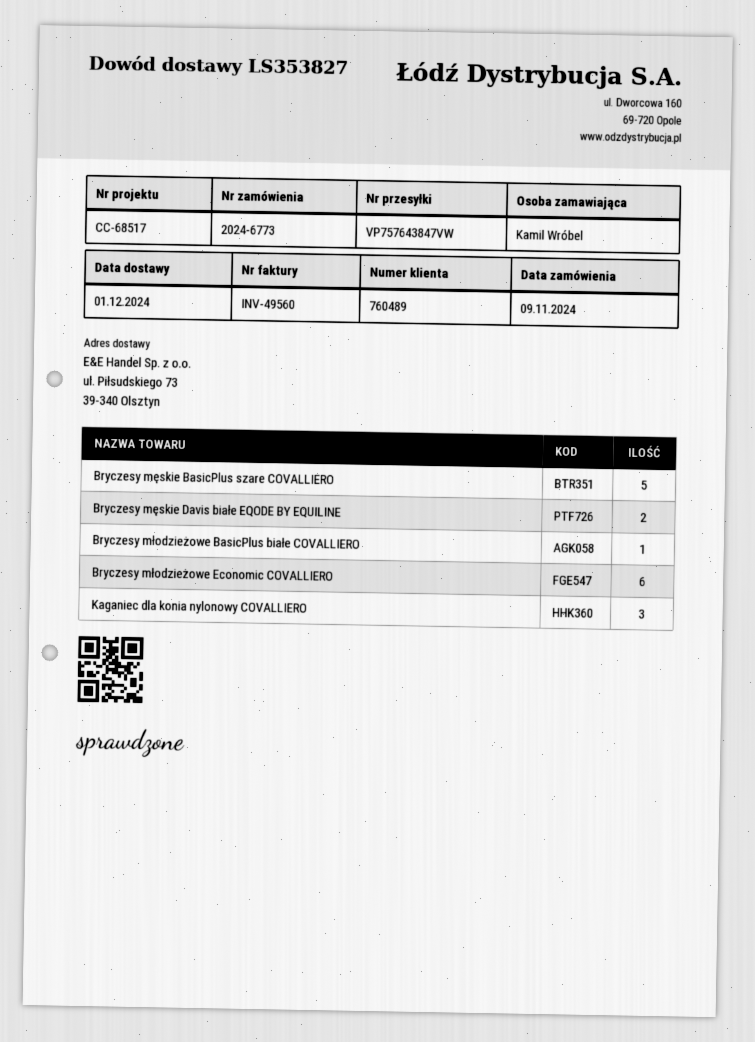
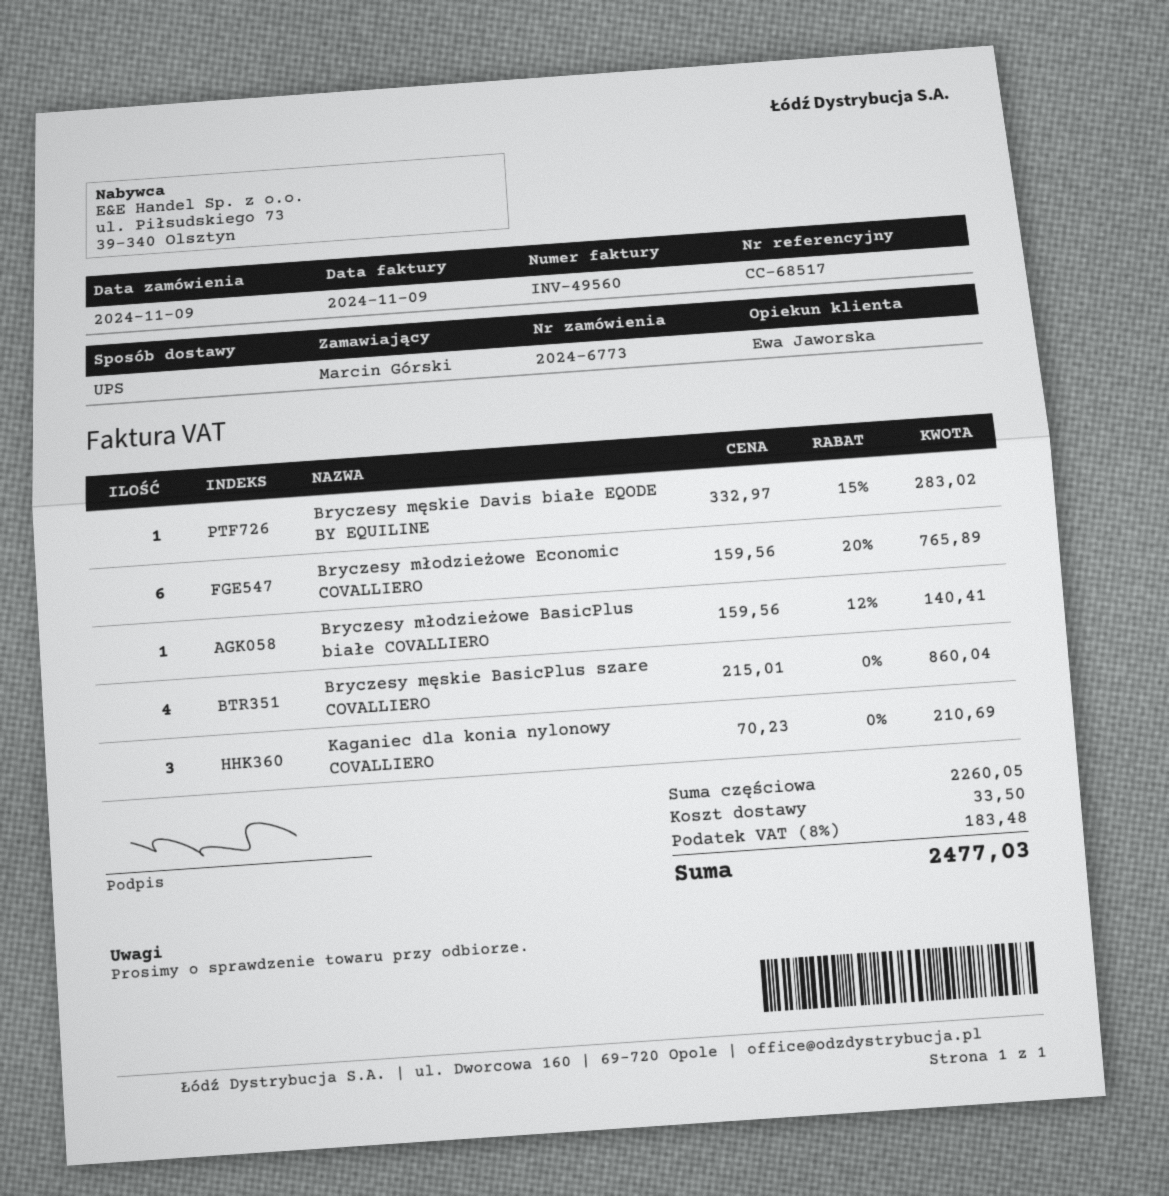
ordered by: Kamil Wróbel -> Marcin Górski
Bryczesy męskie BasicPlus szare COVALLIERO: 5 -> 4
Bryczesy męskie Davis białe EQODE BY EQUILINE: 2 -> 1

